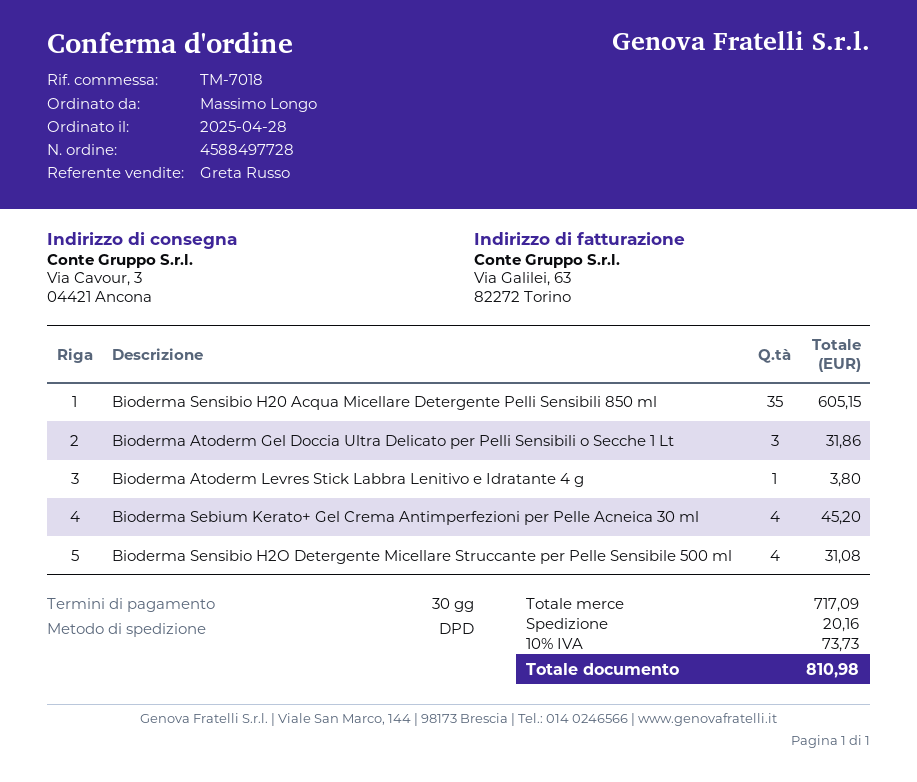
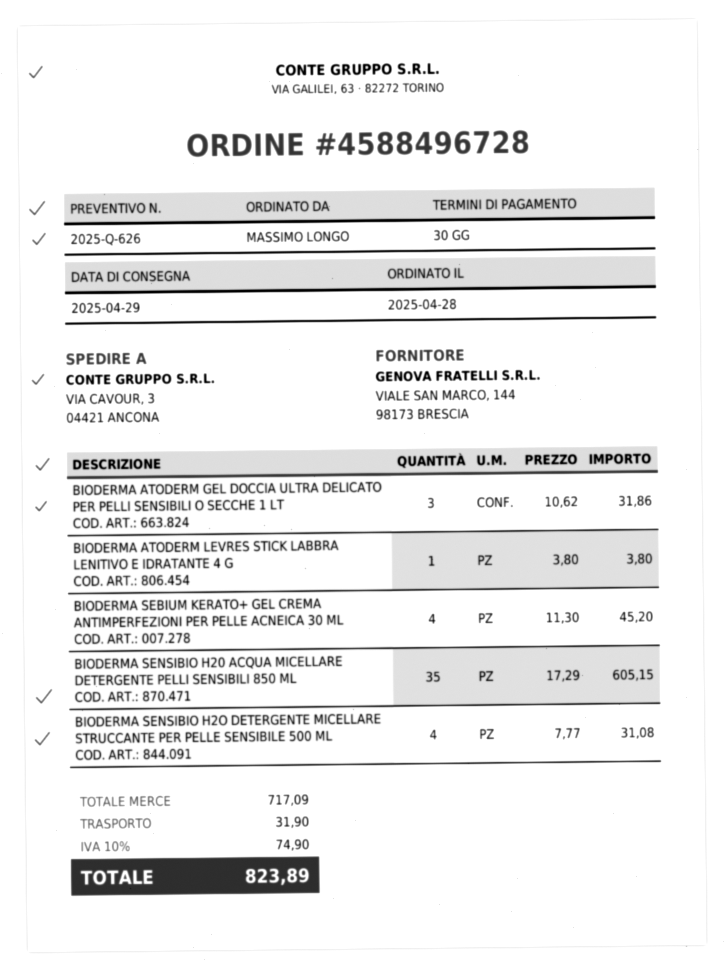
order number: 4588497728 -> 4588496728
shipping: 20.16 -> 31.90
tax: 10% = 73.73 -> 10% = 74.90
total: 810.98 -> 823.89

